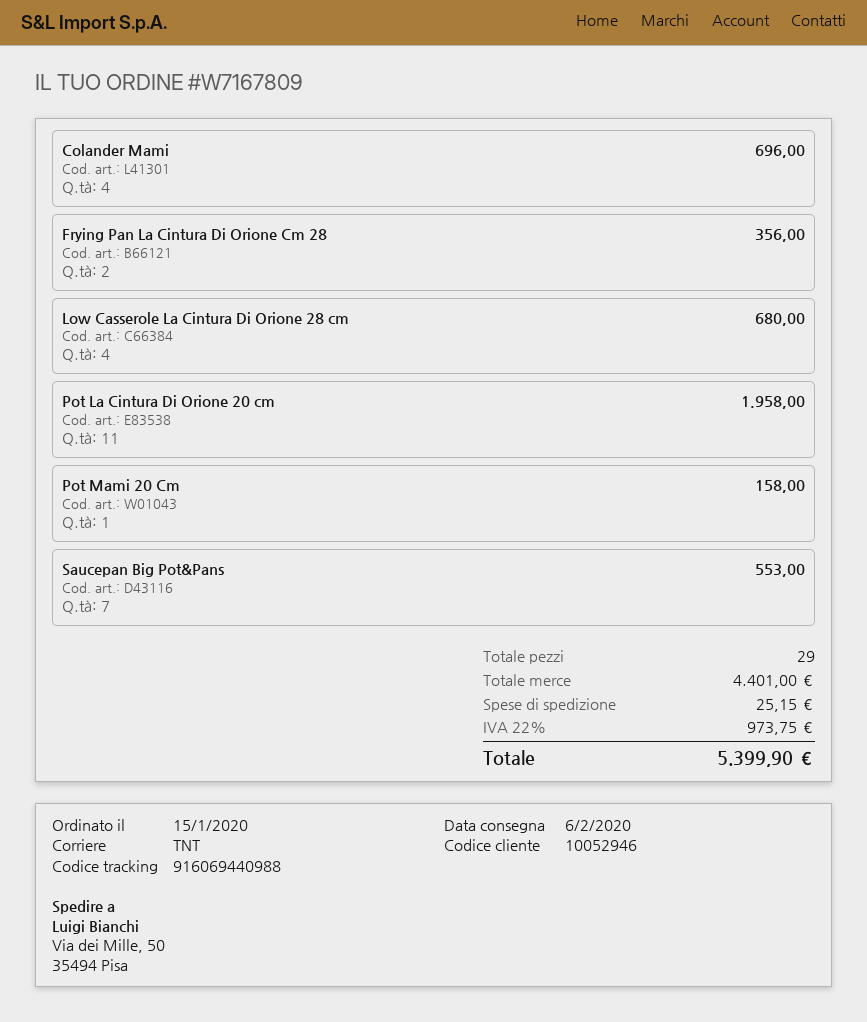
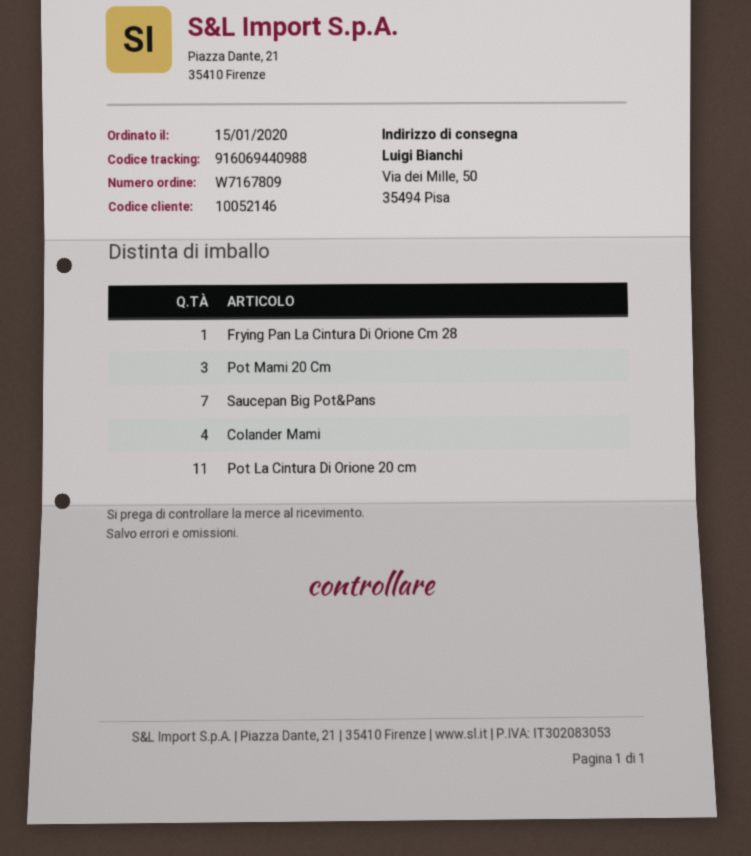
customer number: 10052946 -> 10052146
Frying Pan La Cintura Di Orione Cm 28: 2 -> 1
Low Casserole La Cintura Di Orione 28 cm: 4 -> none
Pot Mami 20 Cm: 1 -> 3

